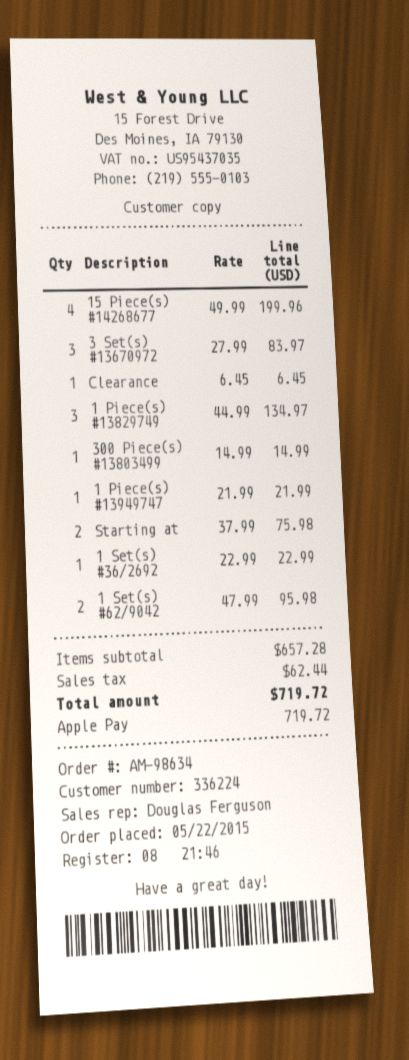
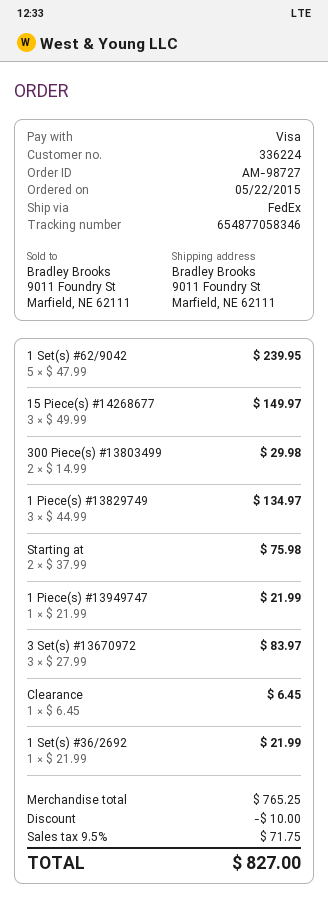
order number: AM-98634 -> AM-98727
payment method: Apple Pay -> Visa
15 Piece(s) #14268677: 4 x 49.99 = 199.96 -> 3 x 49.99 = 149.97
300 Piece(s) #13803499: 1 x 14.99 = 14.99 -> 2 x 14.99 = 29.98
1 Set(s) #36/2692: 1 x 22.99 = 22.99 -> 1 x 21.99 = 21.99
1 Set(s) #62/9042: 2 x 47.99 = 95.98 -> 5 x 47.99 = 239.95
subtotal: 657.28 -> 765.25
discount: none -> 10.00
tax: 62.44 -> 71.75
total: 719.72 -> 827.00

